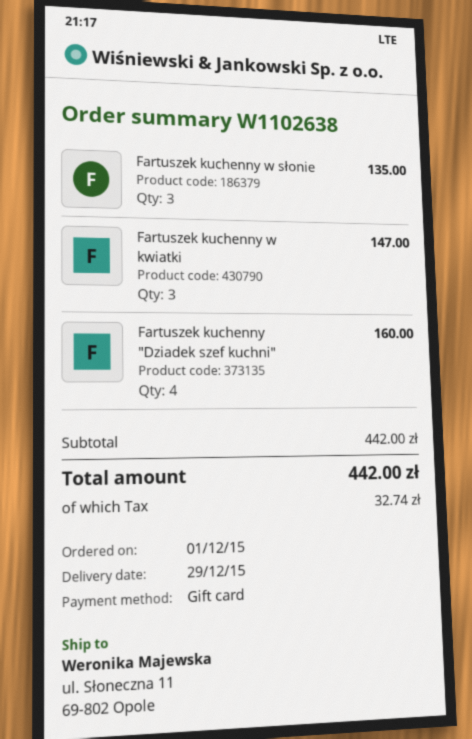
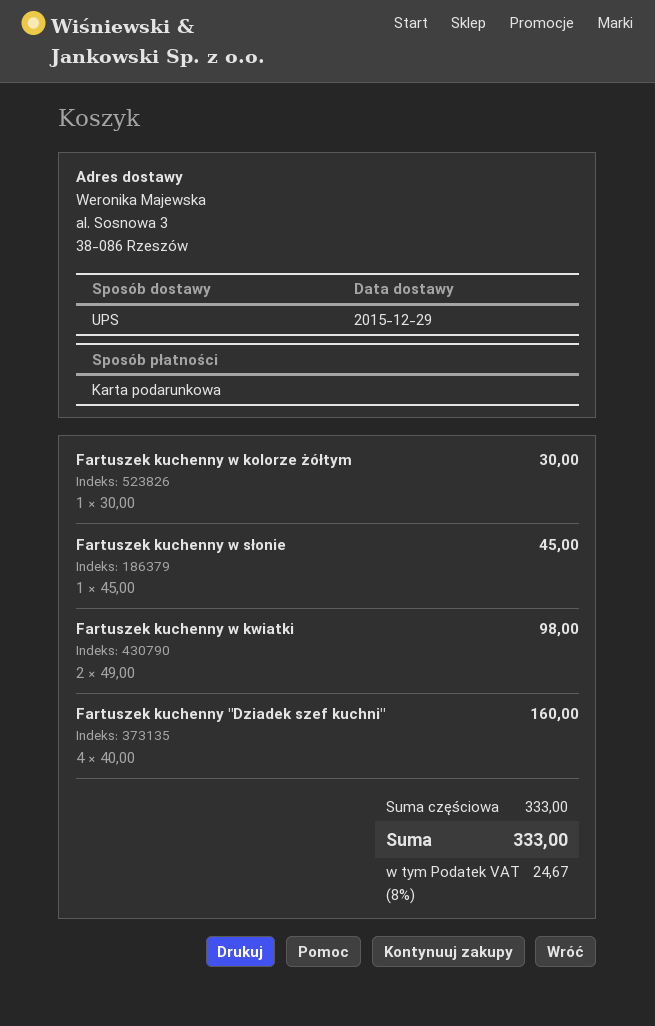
ship to: ul. Słoneczna 11, 69-802 Opole -> al. Sosnowa 3, 38-086 Rzeszów
Fartuszek kuchenny w słonie: 3 for 135.00 -> 1 for 45.00
Fartuszek kuchenny w kwiatki: 3 for 147.00 -> 2 for 98.00
Fartuszek kuchenny w kolorze żółtym: none -> 1 for 30.00
subtotal: 442.00 -> 333.00
tax: 32.74 -> 24.67
total: 442.00 -> 333.00

